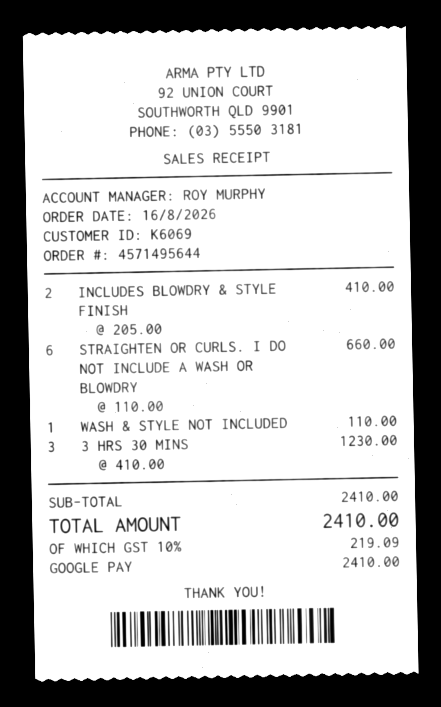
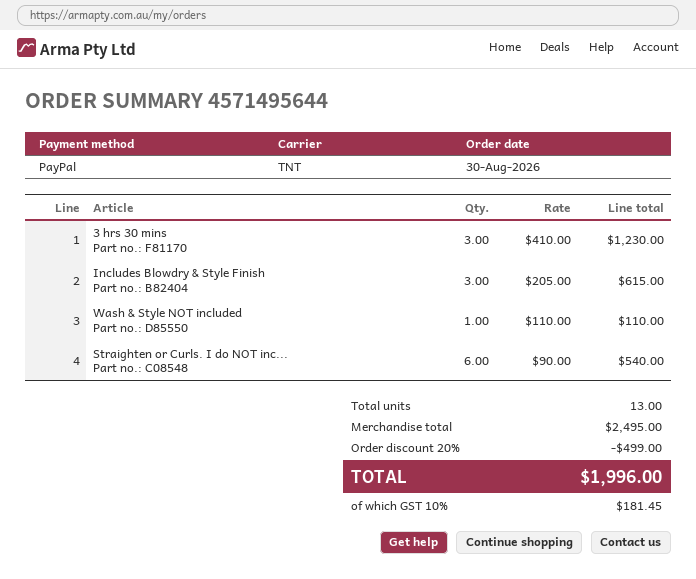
order date: 2026-08-16 -> 2026-08-30
payment method: Google Pay -> PayPal
INCLUDES BLOWDRY & STYLE FINISH: 2 x 205.00 = 410.00 -> 3 x 205.00 = 615.00
STRAIGHTEN OR CURLS. I DO NOT INCLUDE A WASH OR BLOWDRY: 6 x 110.00 = 660.00 -> 6 x 90.00 = 540.00
subtotal: 2410.00 -> 2495.00
discount: none -> 20% = 499.00
tax: 10% = 219.09 -> 10% = 181.45
total: 2410.00 -> 1996.00

